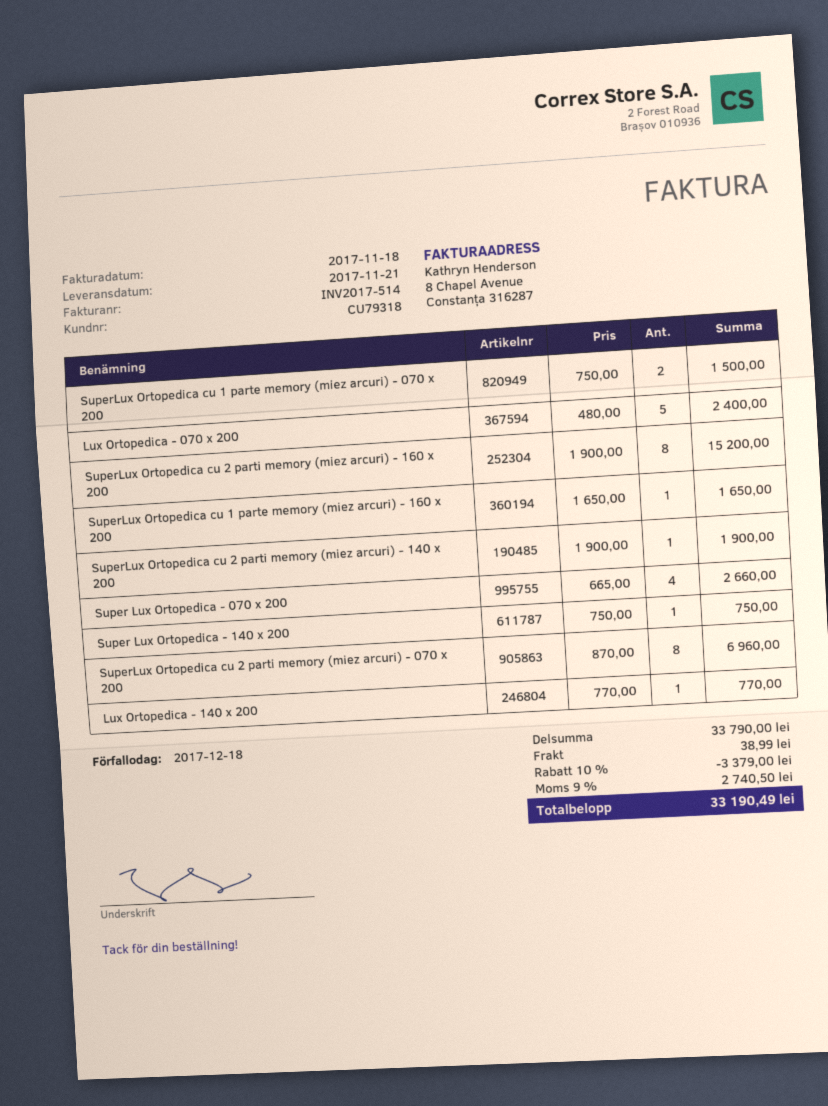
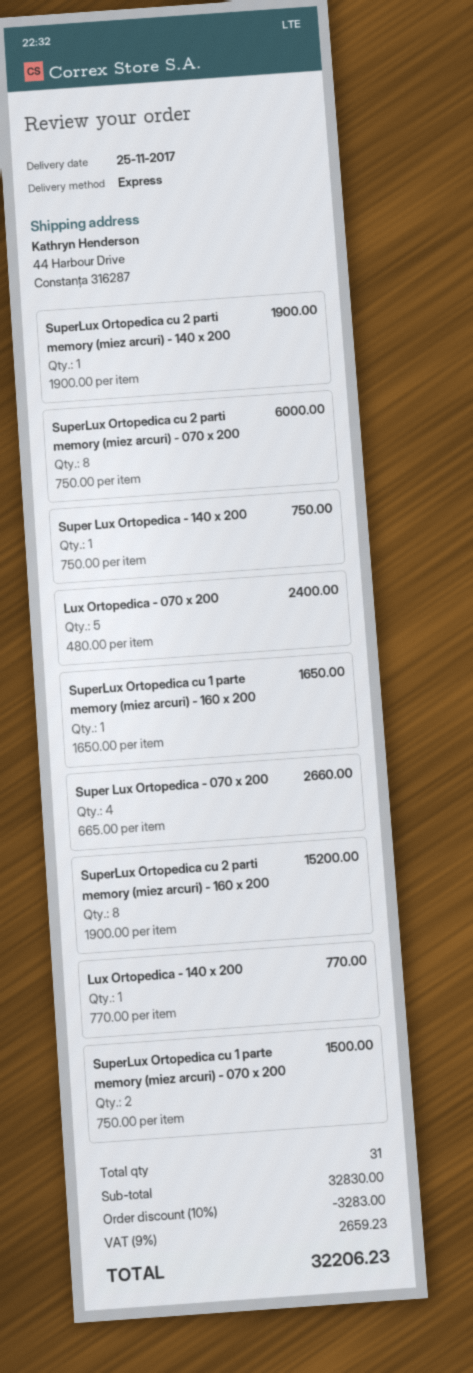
delivery date: 2017-11-21 -> 2017-11-25
SuperLux Ortopedica cu 2 parti memory (miez arcuri) - 070 x 200: 8 x 870.00 = 6960.00 -> 8 x 750.00 = 6000.00
subtotal: 33790.00 -> 32830.00
discount: 10% = 3379.00 -> 10% = 3283.00
shipping: 38.99 -> none
tax: 9% = 2740.50 -> 9% = 2659.23
total: 33190.49 -> 32206.23

